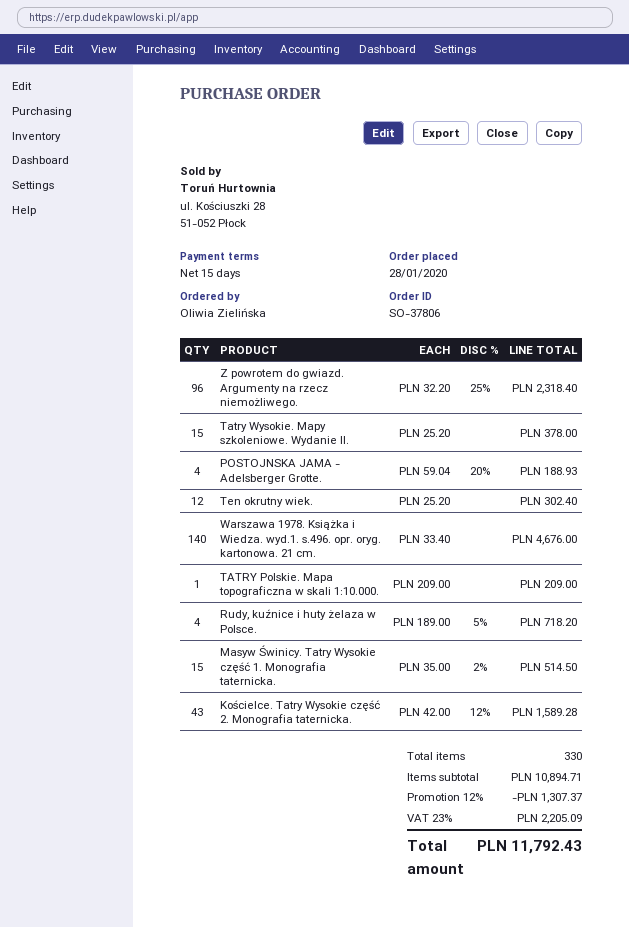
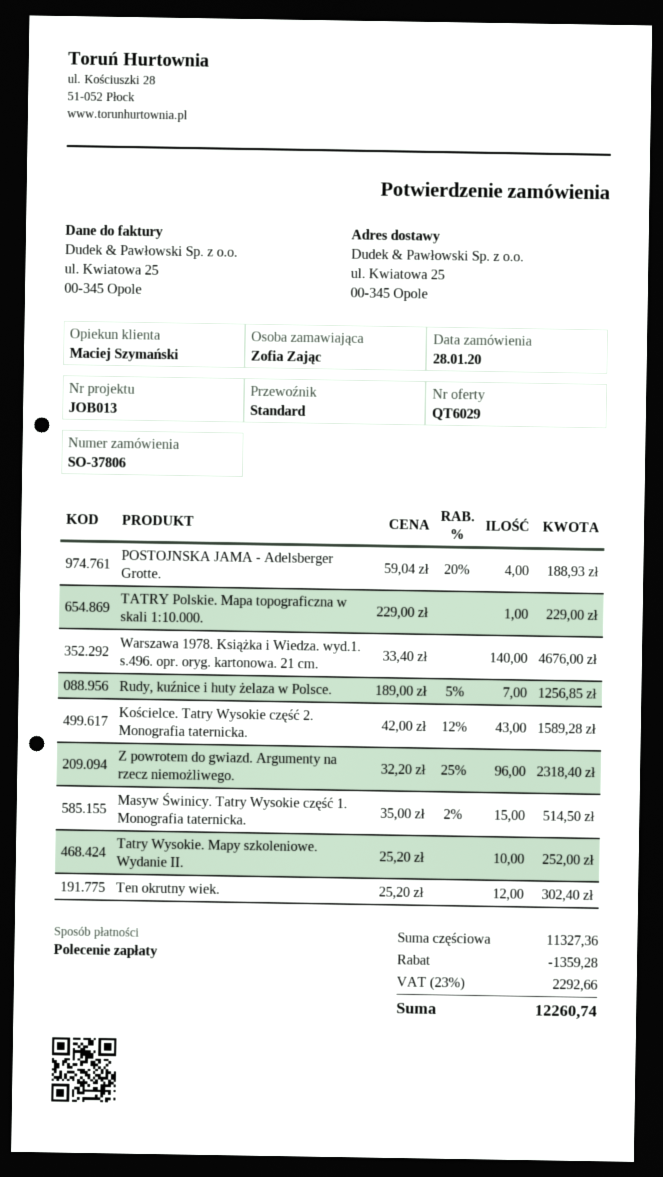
ordered by: Oliwia Zielińska -> Zofia Zając
Tatry Wysokie. Mapy szkoleniowe. Wydanie II.: 15 x 25.20 = 378.00 -> 10 x 25.20 = 252.00
TATRY Polskie. Mapa topograficzna w skali 1:10.000.: 1 x 209.00 = 209.00 -> 1 x 229.00 = 229.00
Rudy, kuźnice i huty żelaza w Polsce.: 4 x 189.00 - 5% = 718.20 -> 7 x 189.00 - 5% = 1256.85
subtotal: 10894.71 -> 11327.36
discount: 1307.37 -> 1359.28
tax: 23% = 2205.09 -> 23% = 2292.66
total: 11792.43 -> 12260.74

